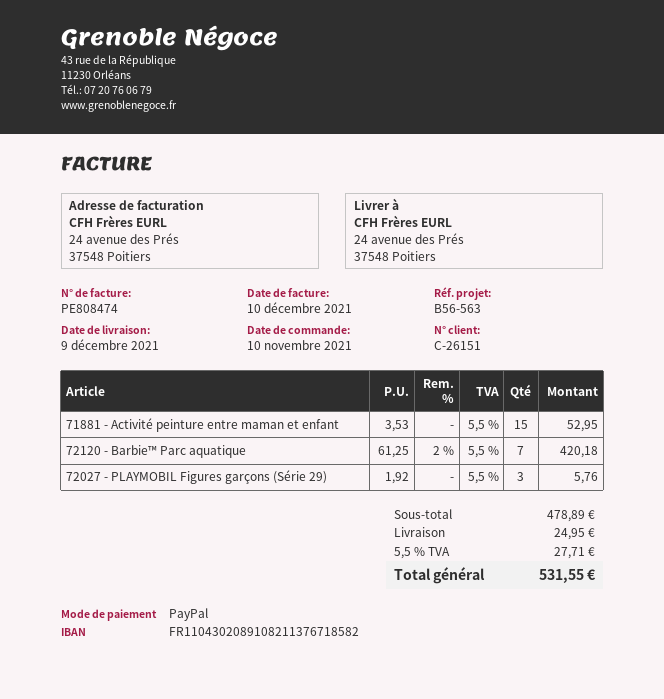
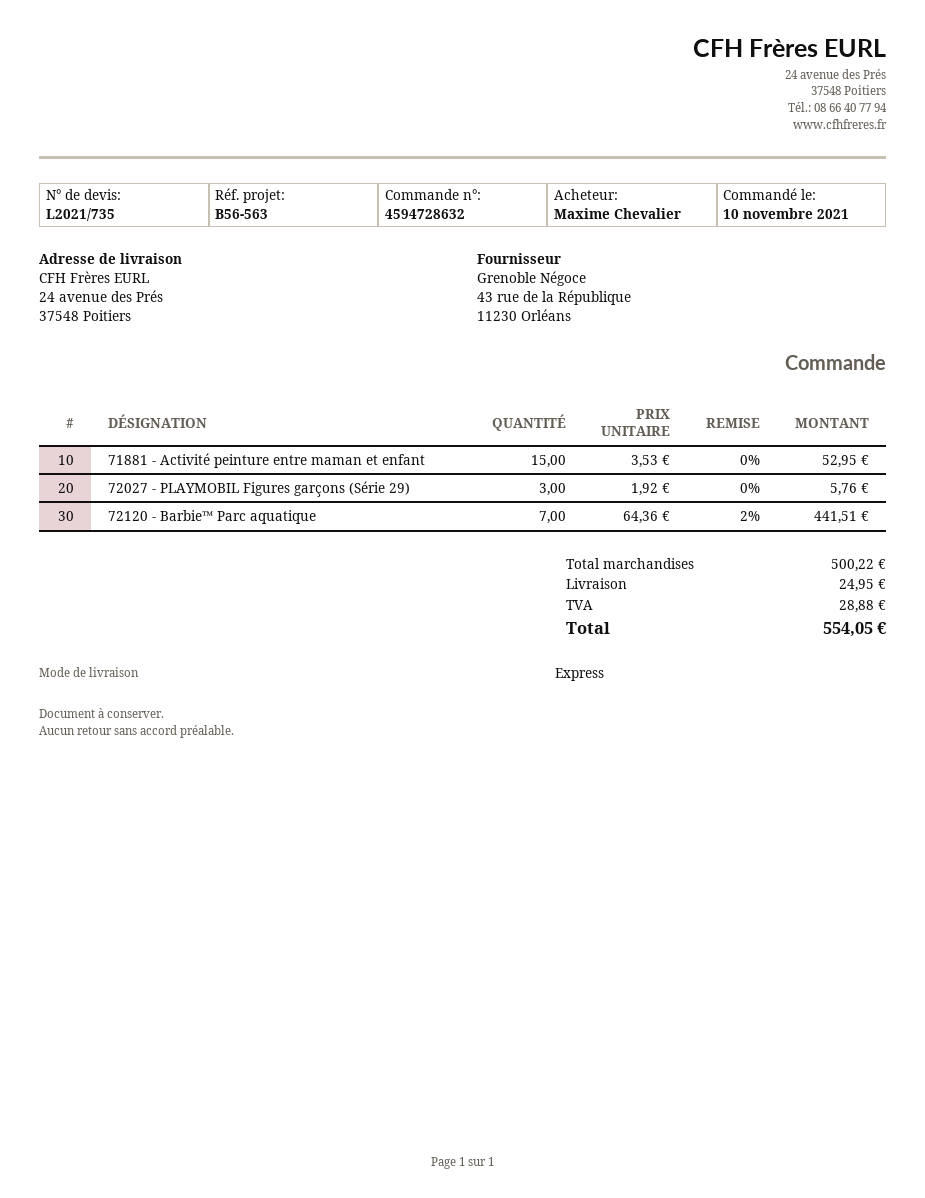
72120 - Barbie™ Parc aquatique: 7 x 61.25 - 2% = 420.18 -> 7 x 64.36 - 2% = 441.51
subtotal: 478.89 -> 500.22
tax: 27.71 -> 28.88
total: 531.55 -> 554.05

